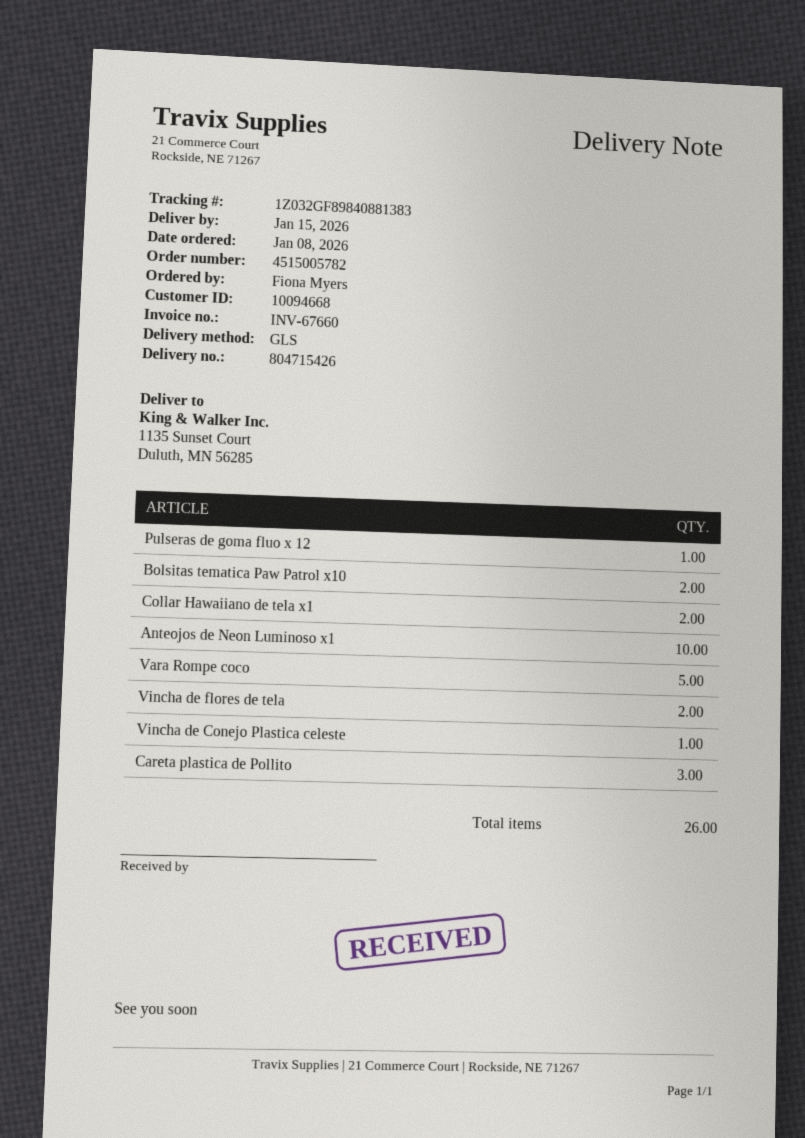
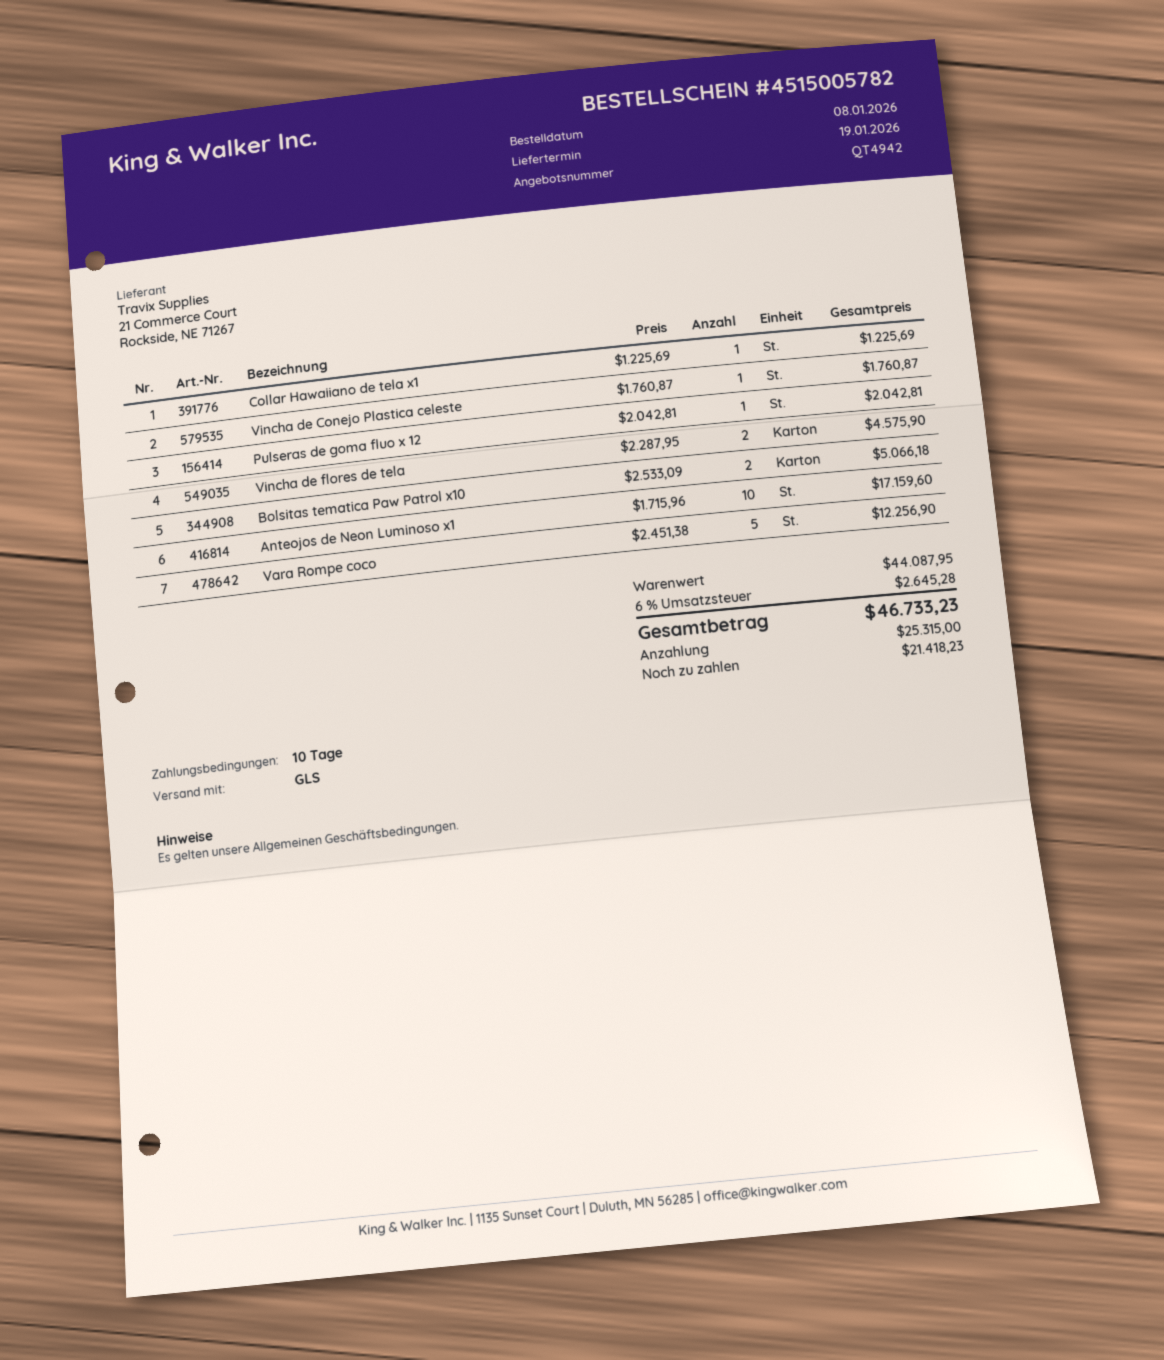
delivery date: 2026-01-15 -> 2026-01-19
Collar Hawaiiano de tela x1: 2 -> 1
Careta plastica de Pollito: 3 -> none

